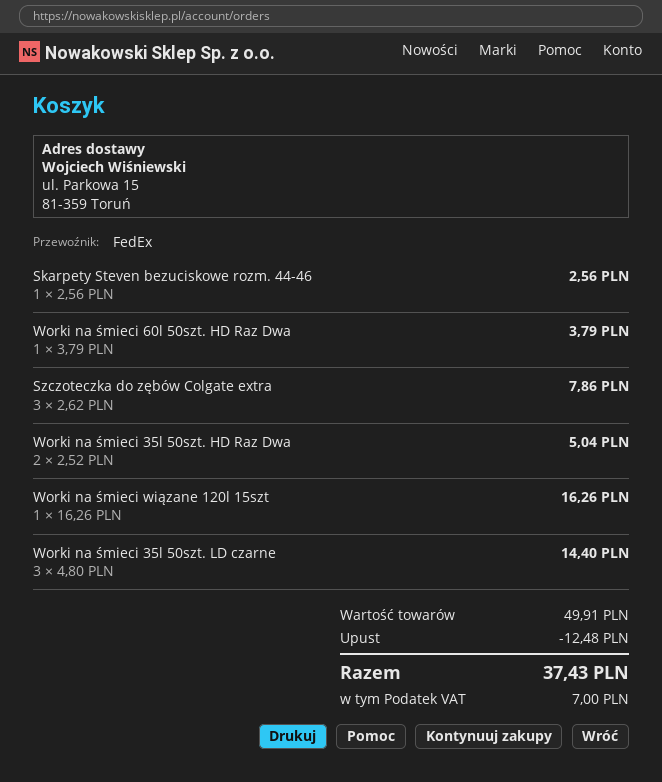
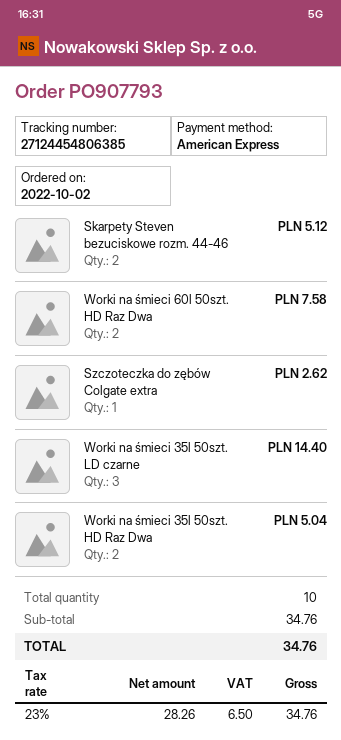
Skarpety Steven bezuciskowe rozm. 44-46: 1 for 2.56 -> 2 for 5.12
Worki na śmieci 60l 50szt. HD Raz Dwa: 1 for 3.79 -> 2 for 7.58
Szczoteczka do zębów Colgate extra: 3 for 7.86 -> 1 for 2.62
Worki na śmieci wiązane 120l 15szt: 1 for 16.26 -> none
subtotal: 49.91 -> 34.76
discount: 12.48 -> none
tax: 7.00 -> 6.50
total: 37.43 -> 34.76

